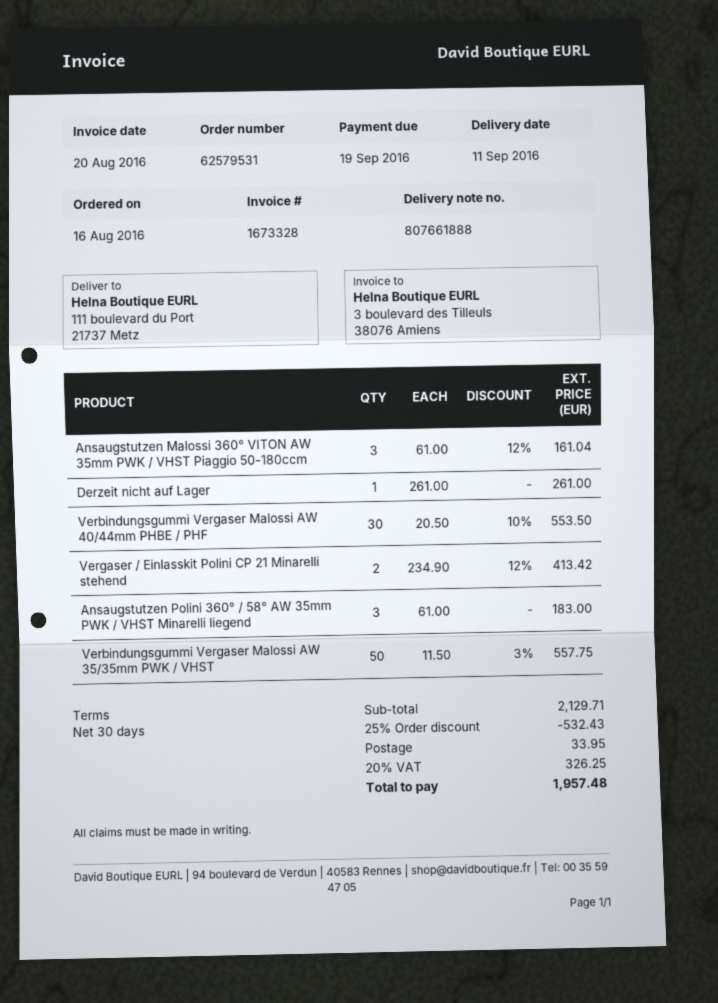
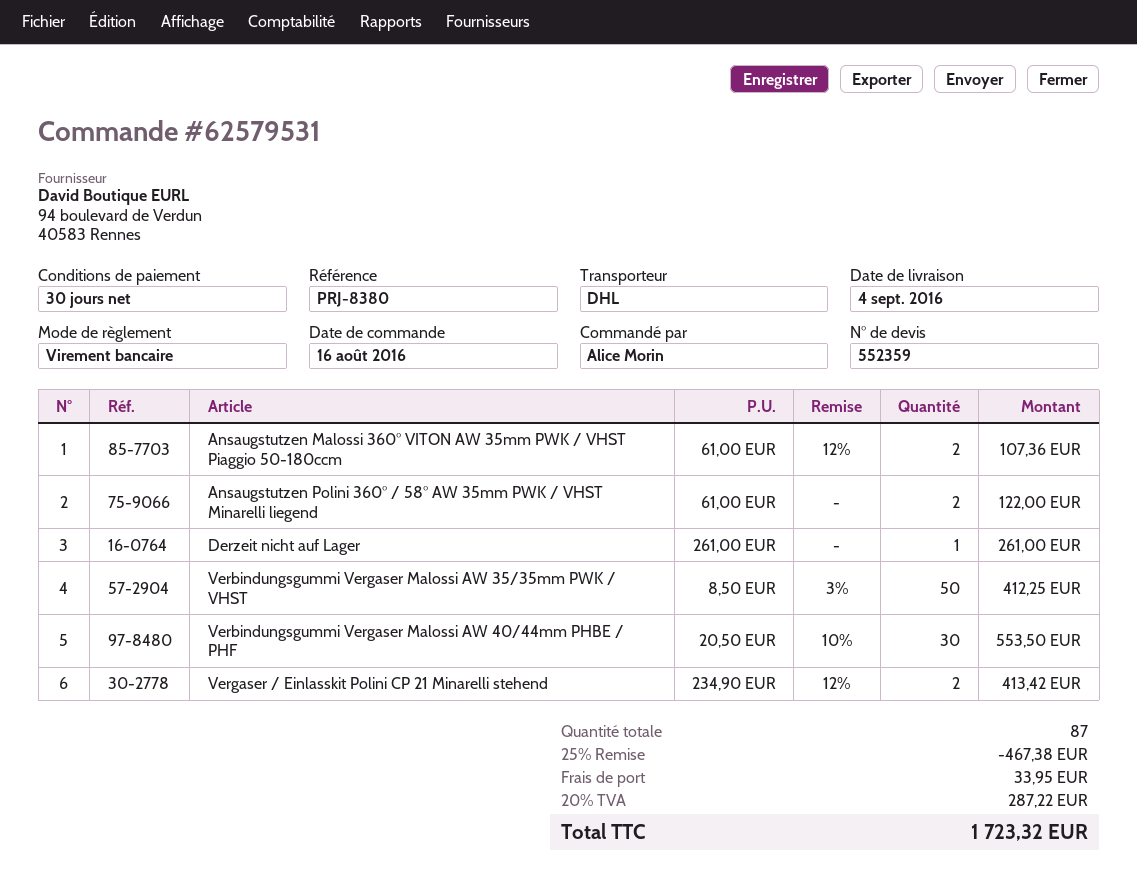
delivery date: 2016-09-11 -> 2016-09-04
Ansaugstutzen Malossi 360° VITON AW 35mm PWK / VHST Piaggio 50-180ccm: 3 x 61.00 - 12% = 161.04 -> 2 x 61.00 - 12% = 107.36
Ansaugstutzen Polini 360° / 58° AW 35mm PWK / VHST Minarelli liegend: 3 x 61.00 = 183.00 -> 2 x 61.00 = 122.00
Verbindungsgummi Vergaser Malossi AW 35/35mm PWK / VHST: 50 x 11.50 - 3% = 557.75 -> 50 x 8.50 - 3% = 412.25
discount: 25% = 532.43 -> 25% = 467.38
tax: 20% = 326.25 -> 20% = 287.22
total: 1957.48 -> 1723.32

